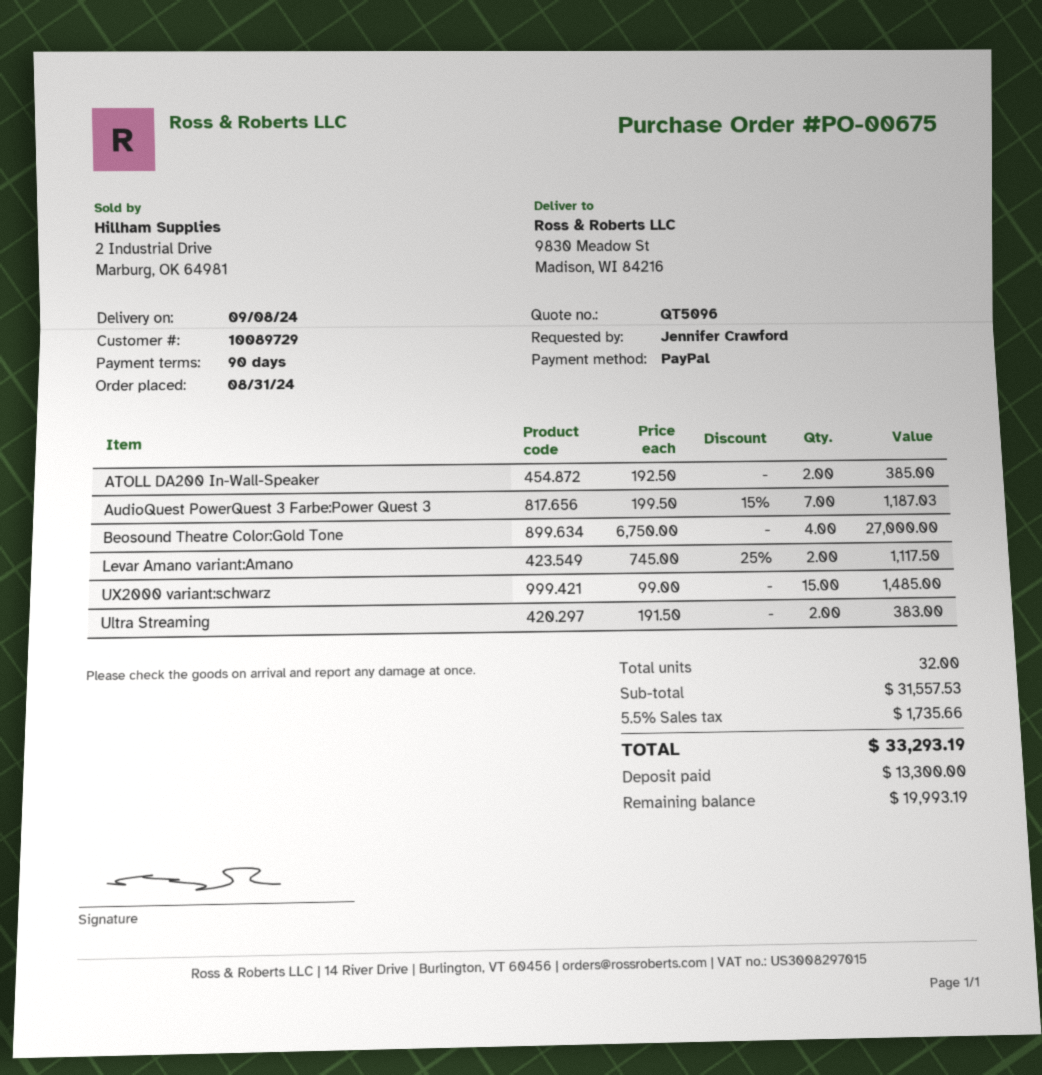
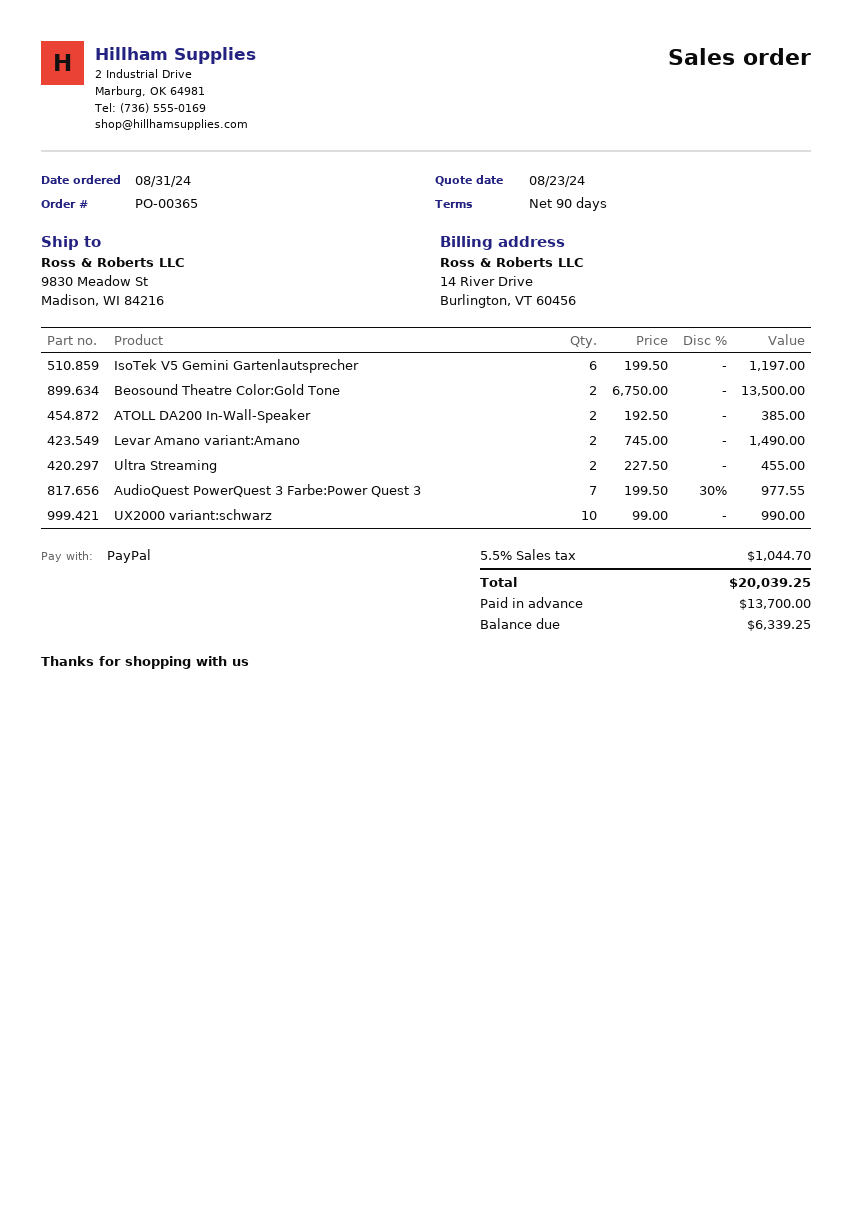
order number: PO-00675 -> PO-00365
AudioQuest PowerQuest 3 Farbe:Power Quest 3: 7 x 199.50 - 15% = 1187.03 -> 7 x 199.50 - 30% = 977.55
Beosound Theatre Color:Gold Tone: 4 x 6750.00 = 27000.00 -> 2 x 6750.00 = 13500.00
Levar Amano variant:Amano: 2 x 745.00 - 25% = 1117.50 -> 2 x 745.00 = 1490.00
UX2000 variant:schwarz: 15 x 99.00 = 1485.00 -> 10 x 99.00 = 990.00
Ultra Streaming: 2 x 191.50 = 383.00 -> 2 x 227.50 = 455.00
IsoTek V5 Gemini Gartenlautsprecher: none -> 6 x 199.50 = 1197.00
tax: 5.5% = 1735.66 -> 5.5% = 1044.70
total: 33293.19 -> 20039.25
deposit: 13300.00 -> 13700.00
balance: 19993.19 -> 6339.25

